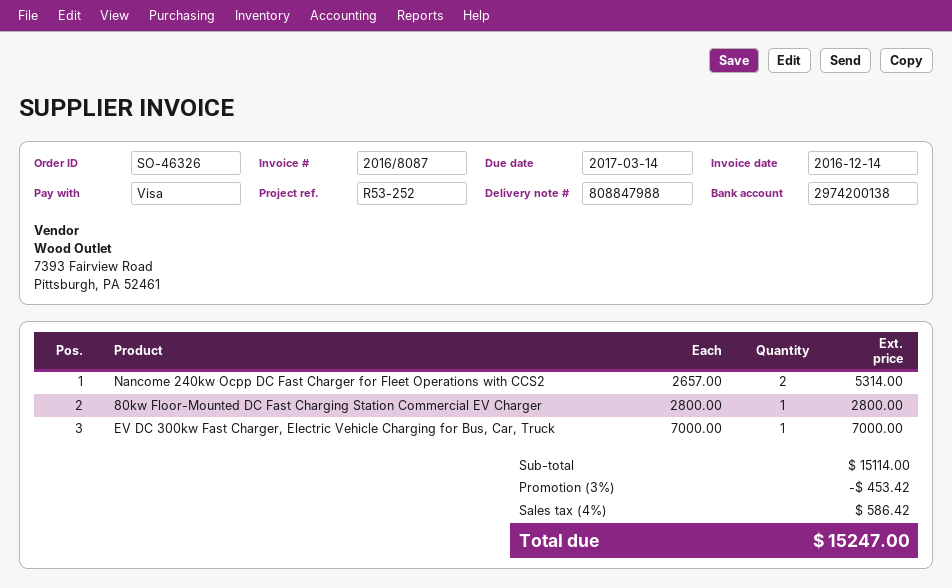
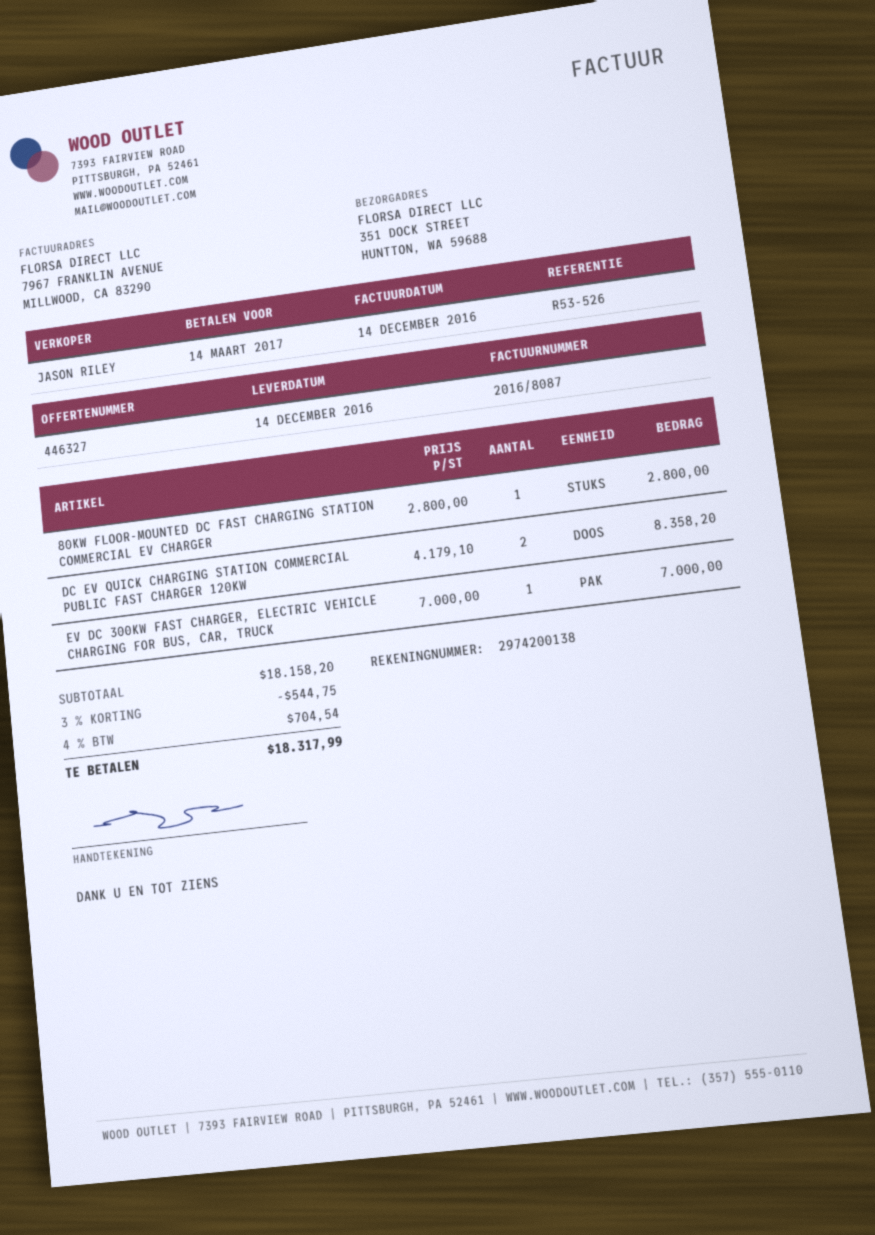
reference: R53-252 -> R53-526
Nancome 240kw Ocpp DC Fast Charger for Fleet Operations with CCS2: 2 x 2657.00 = 5314.00 -> none
DC EV QUICK CHARGING STATION COMMERCIAL PUBLIC FAST CHARGER 120KW: none -> 2 x 4179.10 = 8358.20
subtotal: 15114.00 -> 18158.20
discount: 3% = 453.42 -> 3% = 544.75
tax: 4% = 586.42 -> 4% = 704.54
total: 15247.00 -> 18317.99

